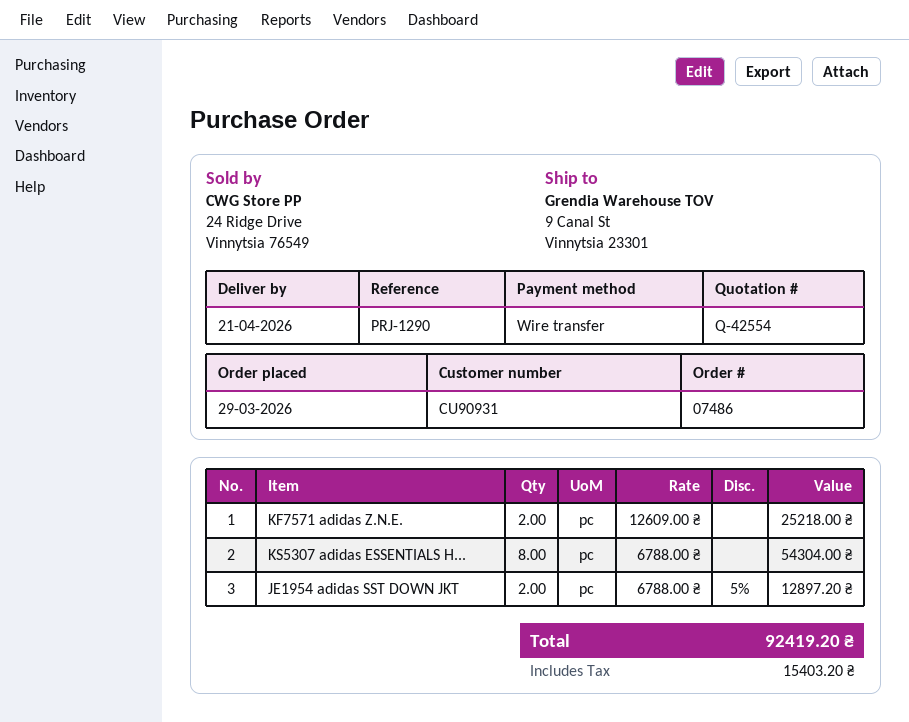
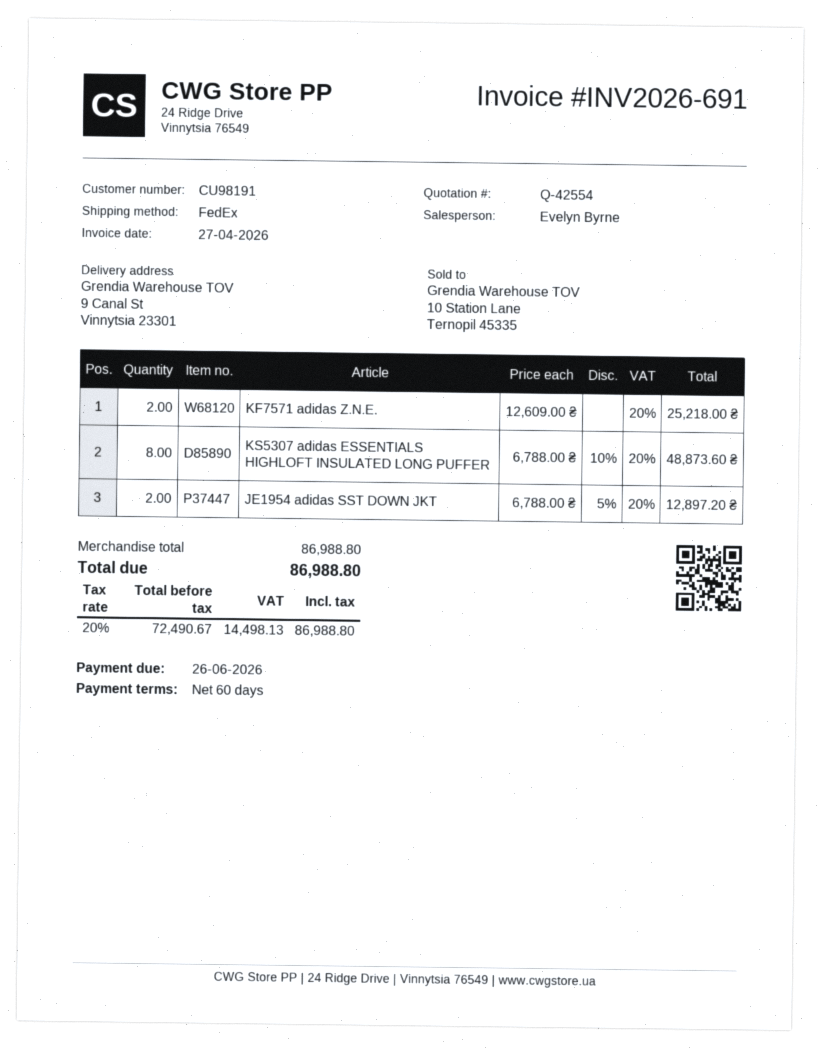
customer number: CU90931 -> CU98191
KS5307 adidas ESSENTIALS H...: 8 x 6788.00 = 54304.00 -> 8 x 6788.00 - 10% = 48873.60
tax: 15403.20 -> 14498.13
total: 92419.20 -> 86988.80

